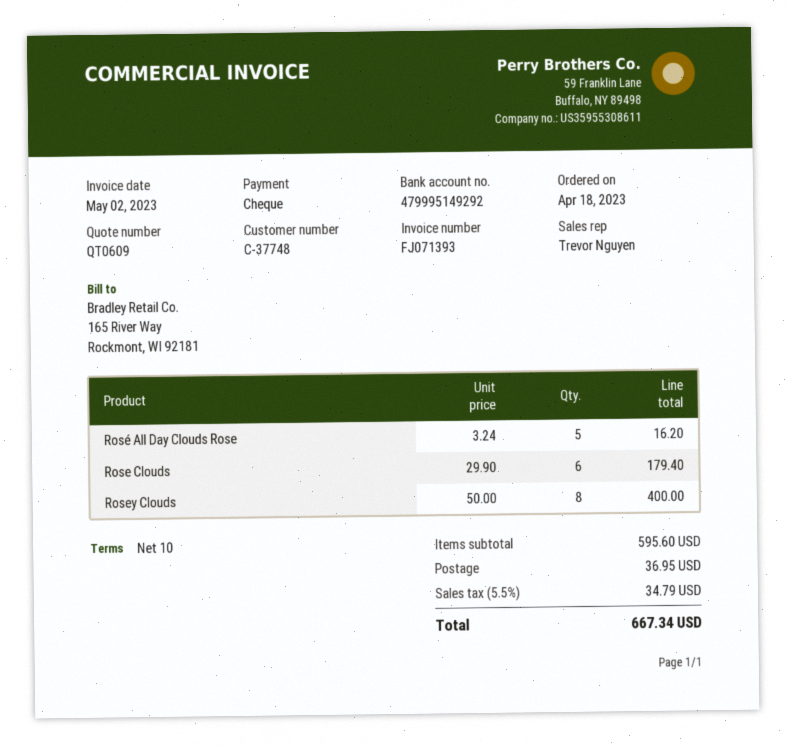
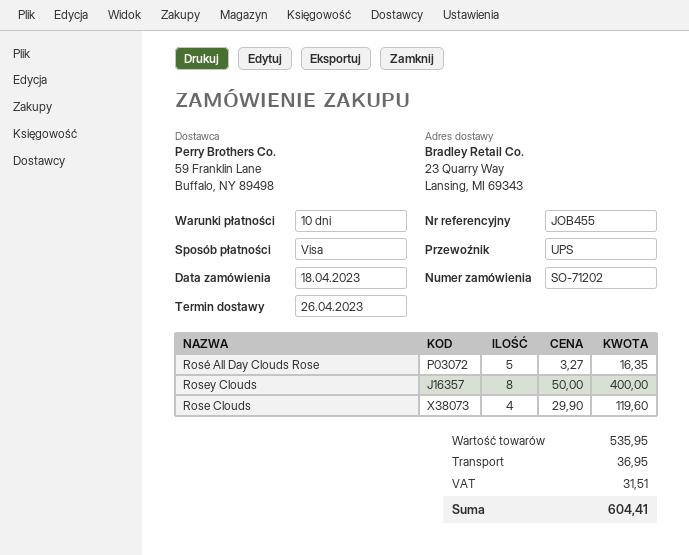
payment method: cheque -> Visa
Rosé All Day Clouds Rose: 5 x 3.24 = 16.20 -> 5 x 3.27 = 16.35
Rose Clouds: 6 x 29.90 = 179.40 -> 4 x 29.90 = 119.60
subtotal: 595.60 -> 535.95
tax: 34.79 -> 31.51
total: 667.34 -> 604.41

